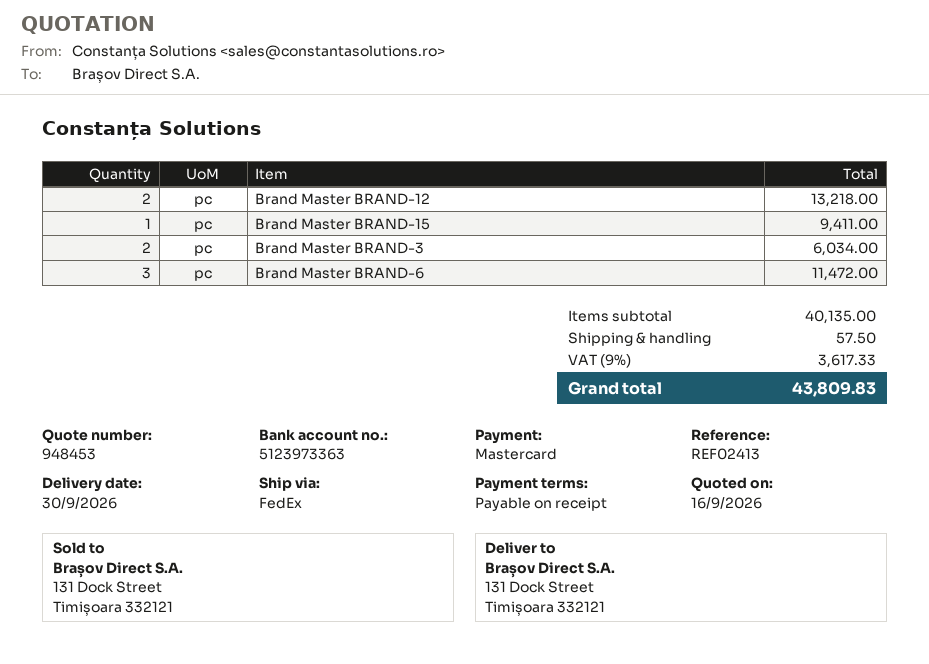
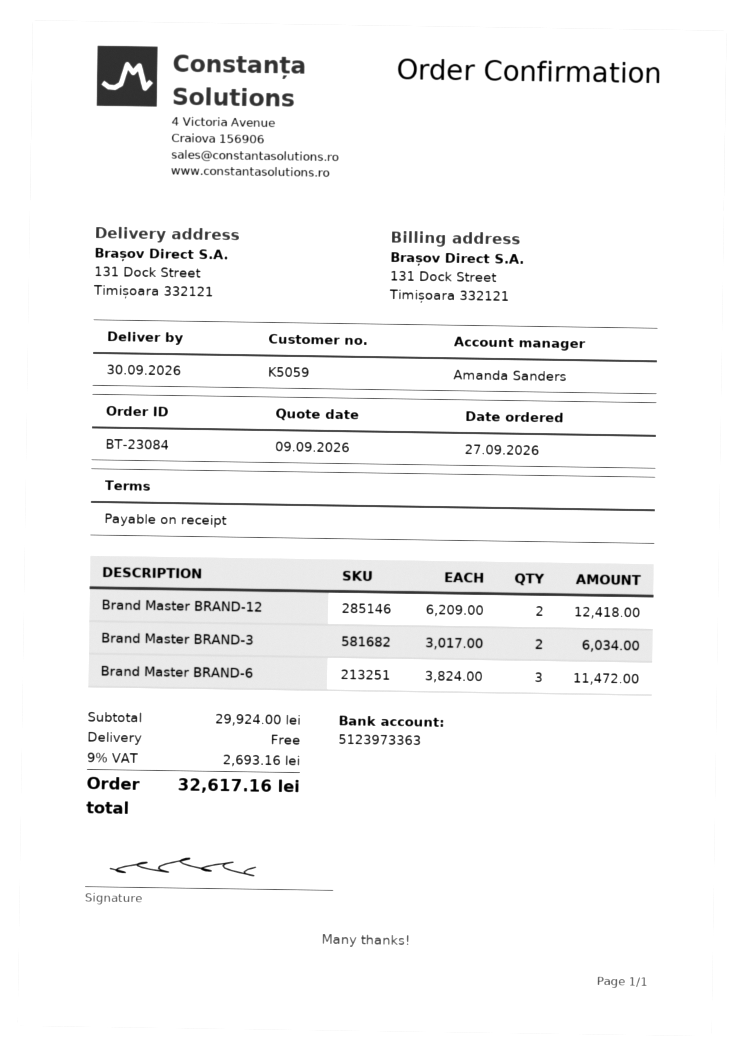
quote date: 2026-09-16 -> 2026-09-09
Brand Master BRAND-12: 2 for 13218.00 -> 2 for 12418.00
Brand Master BRAND-15: 1 for 9411.00 -> none
subtotal: 40135.00 -> 29924.00
shipping: 57.50 -> 0.00
tax: 9% = 3617.33 -> 9% = 2693.16
total: 43809.83 -> 32617.16

